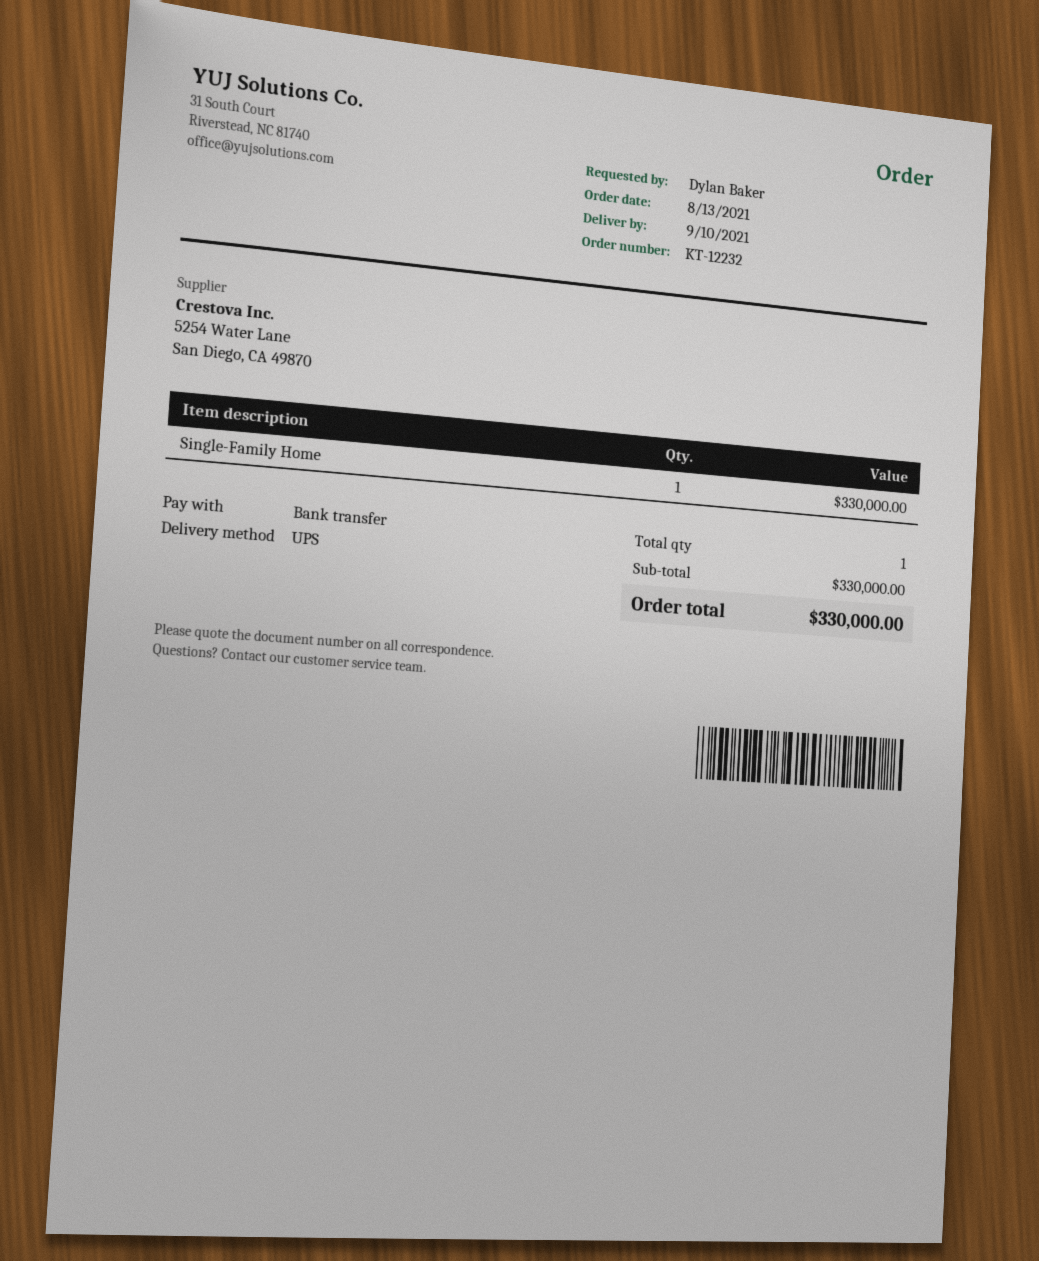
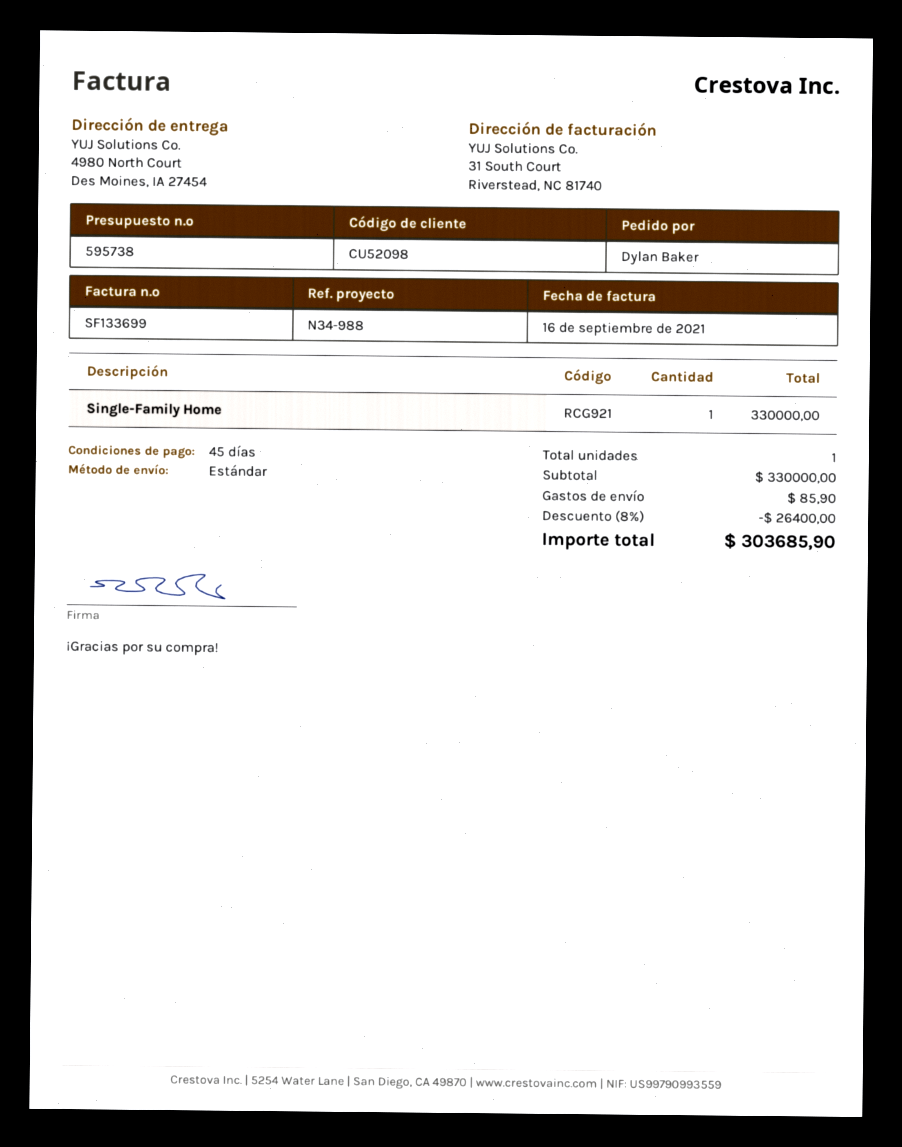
shipping method: UPS -> standard
discount: none -> 8% = 26400.00
shipping: none -> 85.90
total: 330000.00 -> 303685.90

